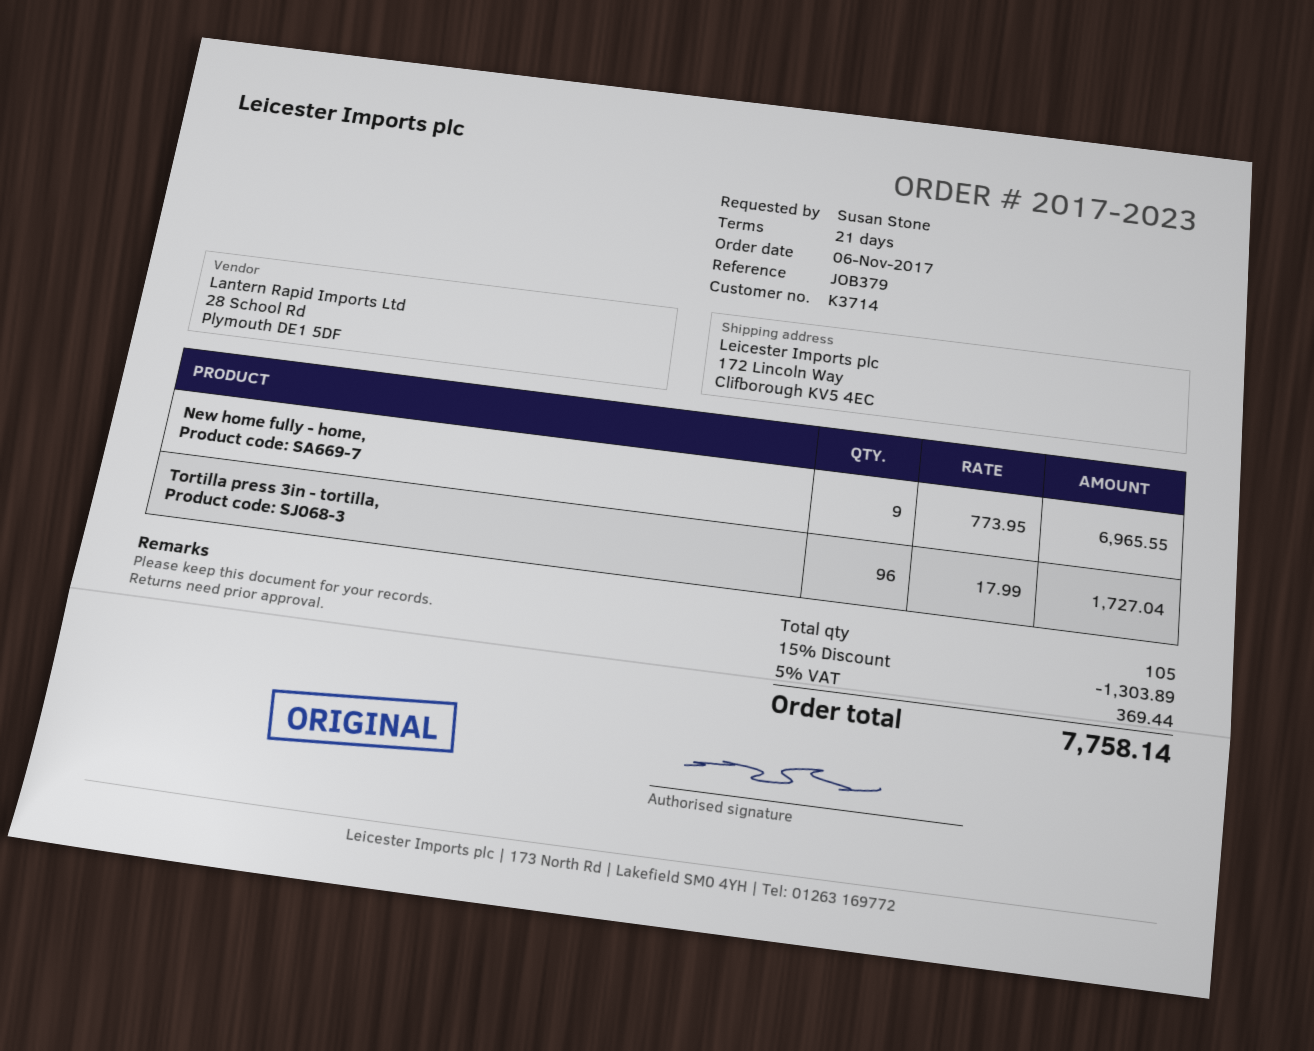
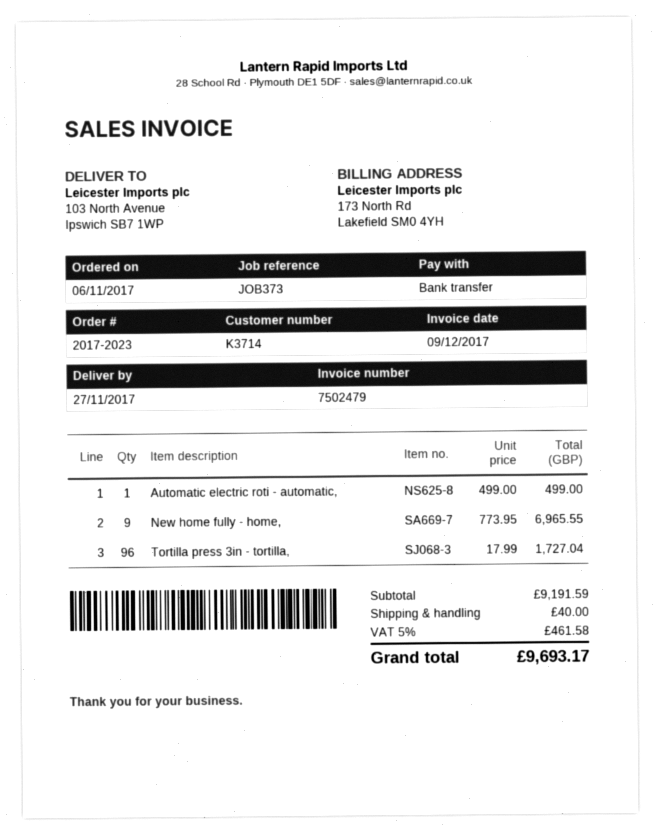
reference: JOB379 -> JOB373
ship to: 172 Lincoln Way, Clifborough KV5 4EC -> 103 North Avenue, Ipswich SB7 1WP
Automatic electric roti - automatic,: none -> 1 x 499.00 = 499.00
discount: 15% = 1303.89 -> none
shipping: none -> 40.00
tax: 5% = 369.44 -> 5% = 461.58
total: 7758.14 -> 9693.17

